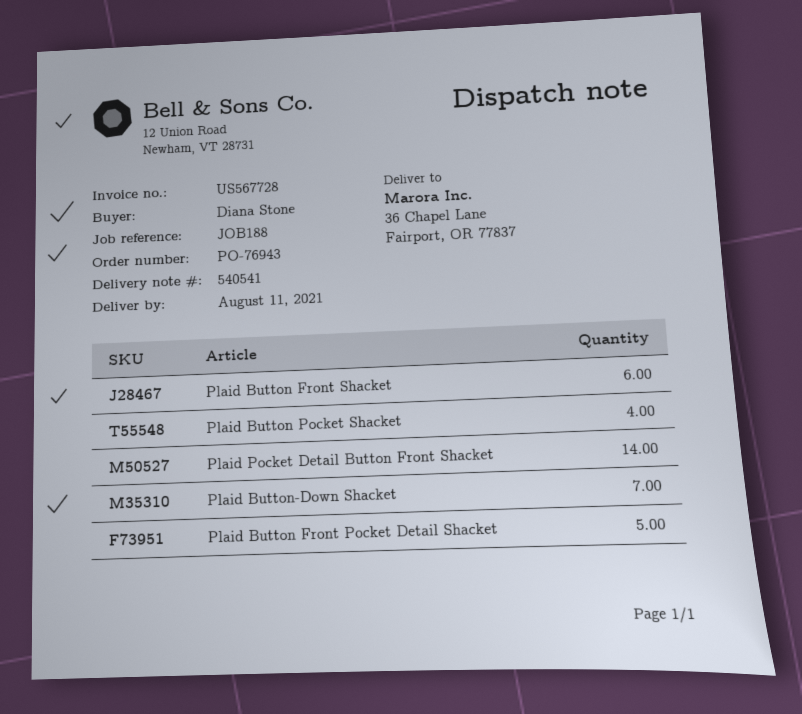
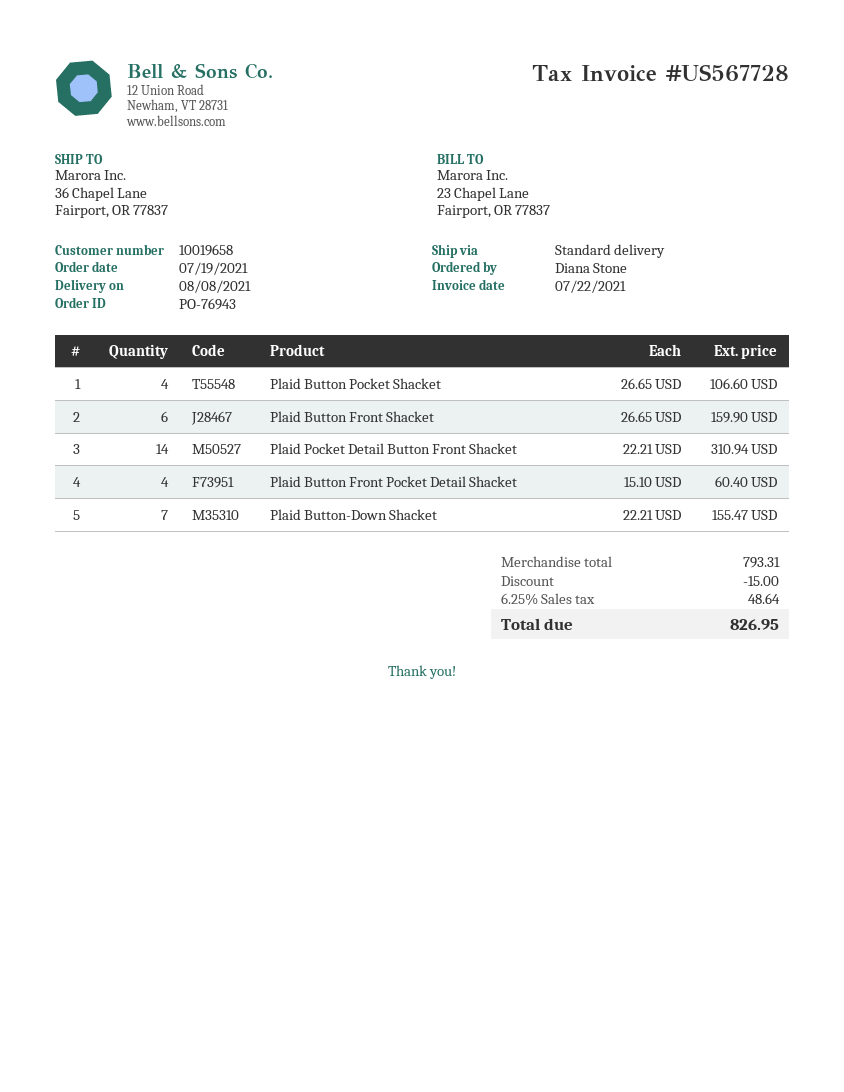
delivery date: 2021-08-11 -> 2021-08-08
Plaid Button Front Pocket Detail Shacket: 5 -> 4

